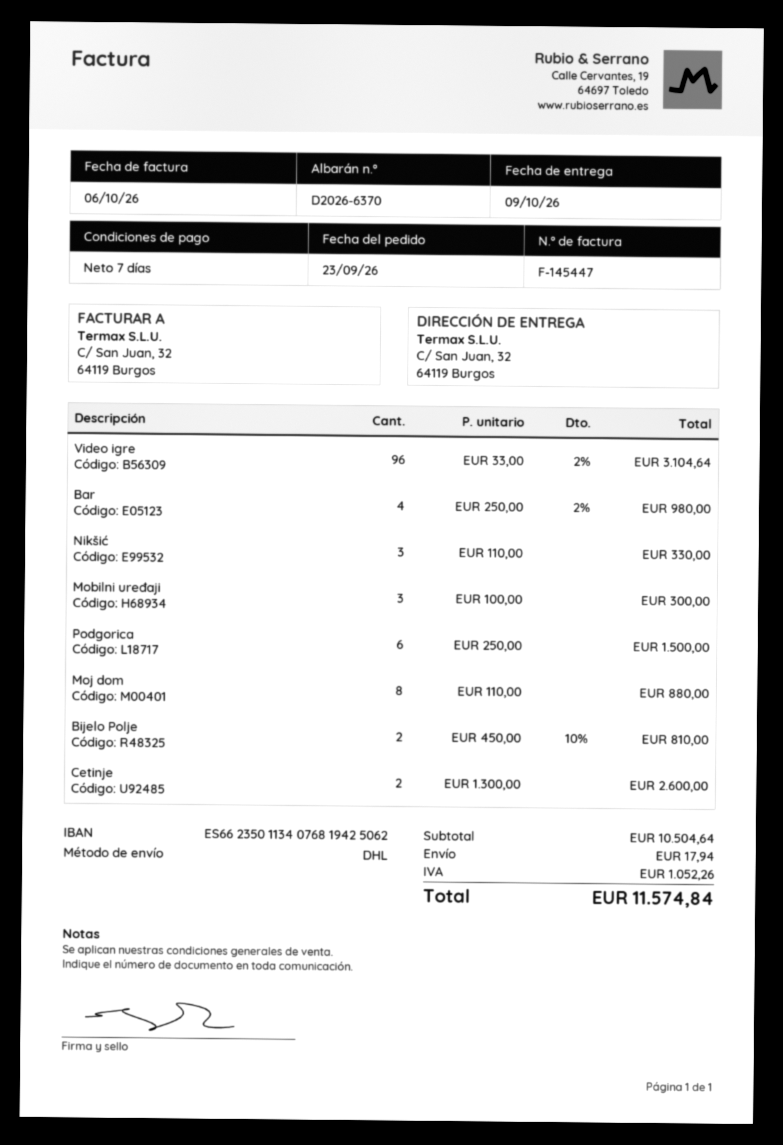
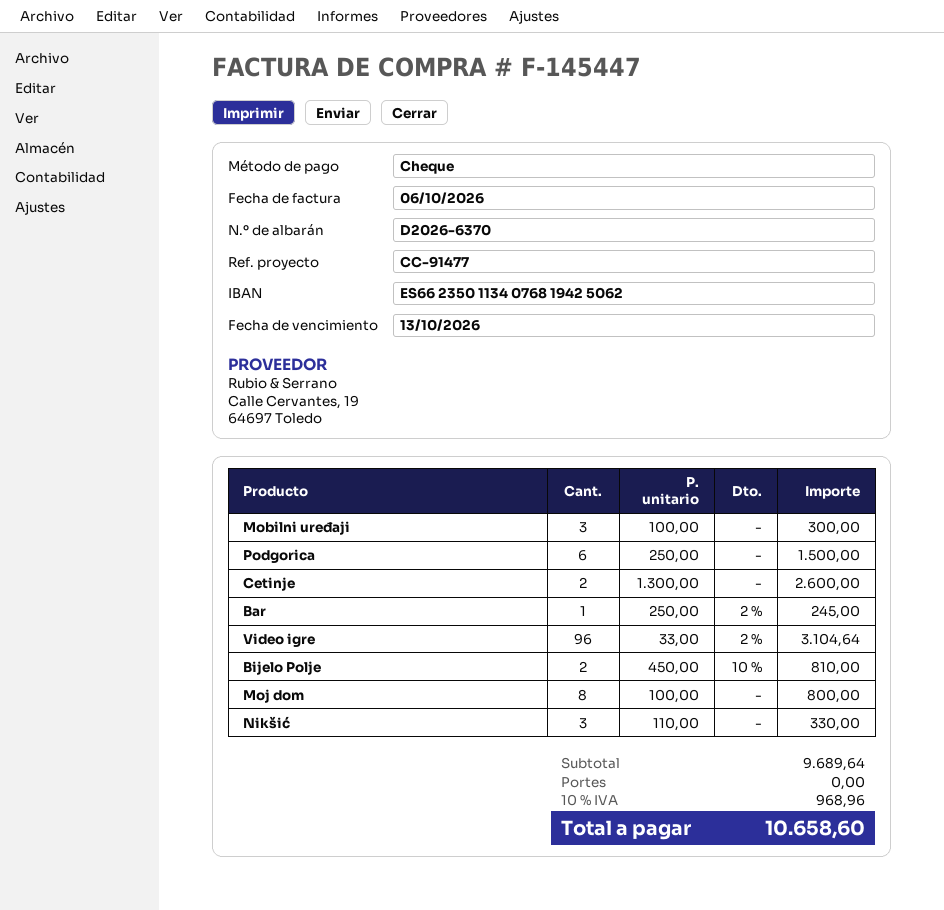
Bar: 4 x 250.00 - 2% = 980.00 -> 1 x 250.00 - 2% = 245.00
Moj dom: 8 x 110.00 = 880.00 -> 8 x 100.00 = 800.00
subtotal: 10504.64 -> 9689.64
shipping: 17.94 -> 0.00
tax: 1052.26 -> 968.96
total: 11574.84 -> 10658.60

